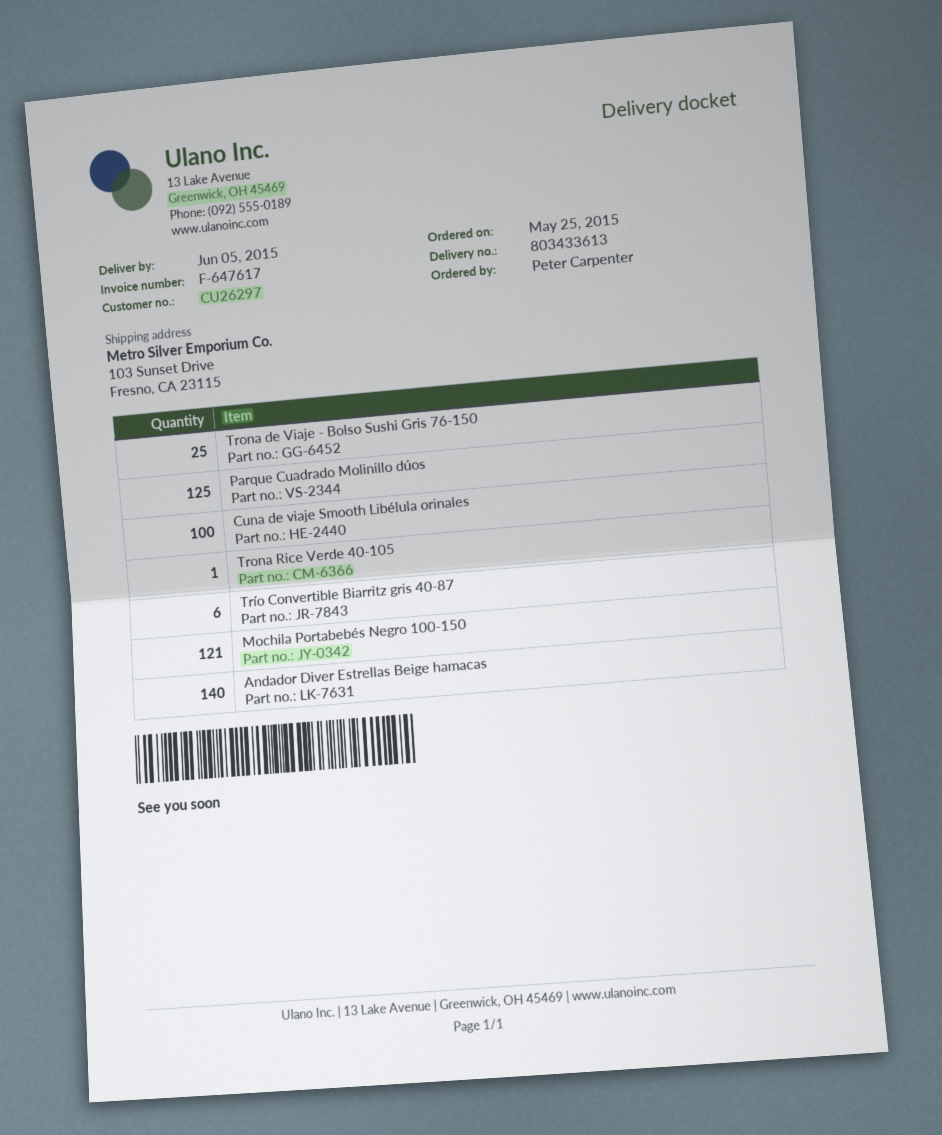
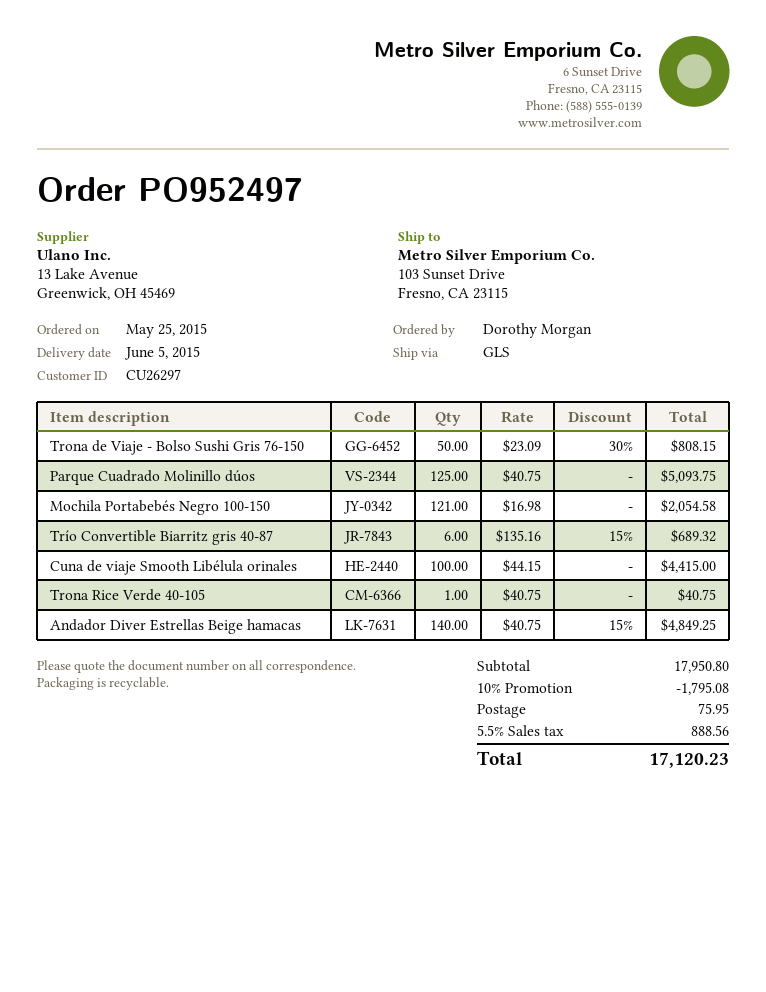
ordered by: Peter Carpenter -> Dorothy Morgan
Trona de Viaje - Bolso Sushi Gris 76-150: 25 -> 50

